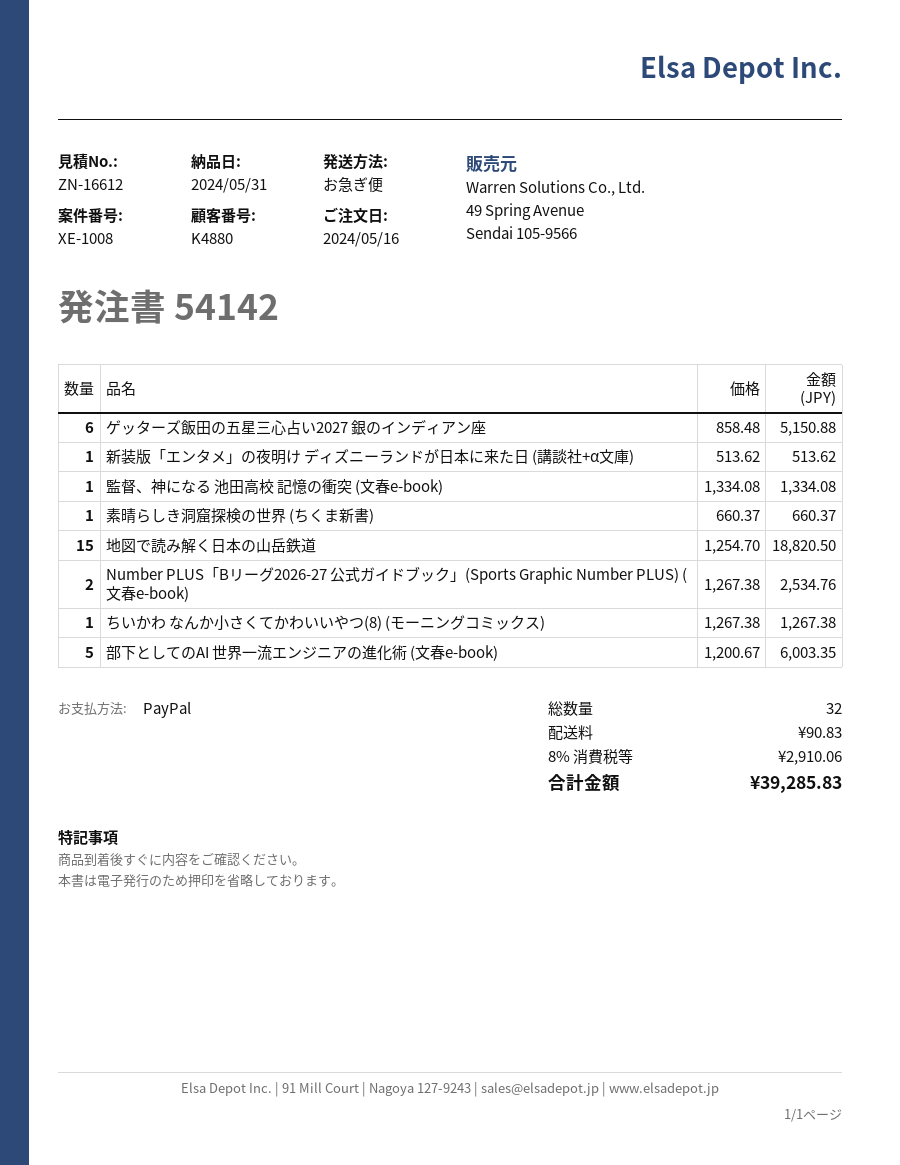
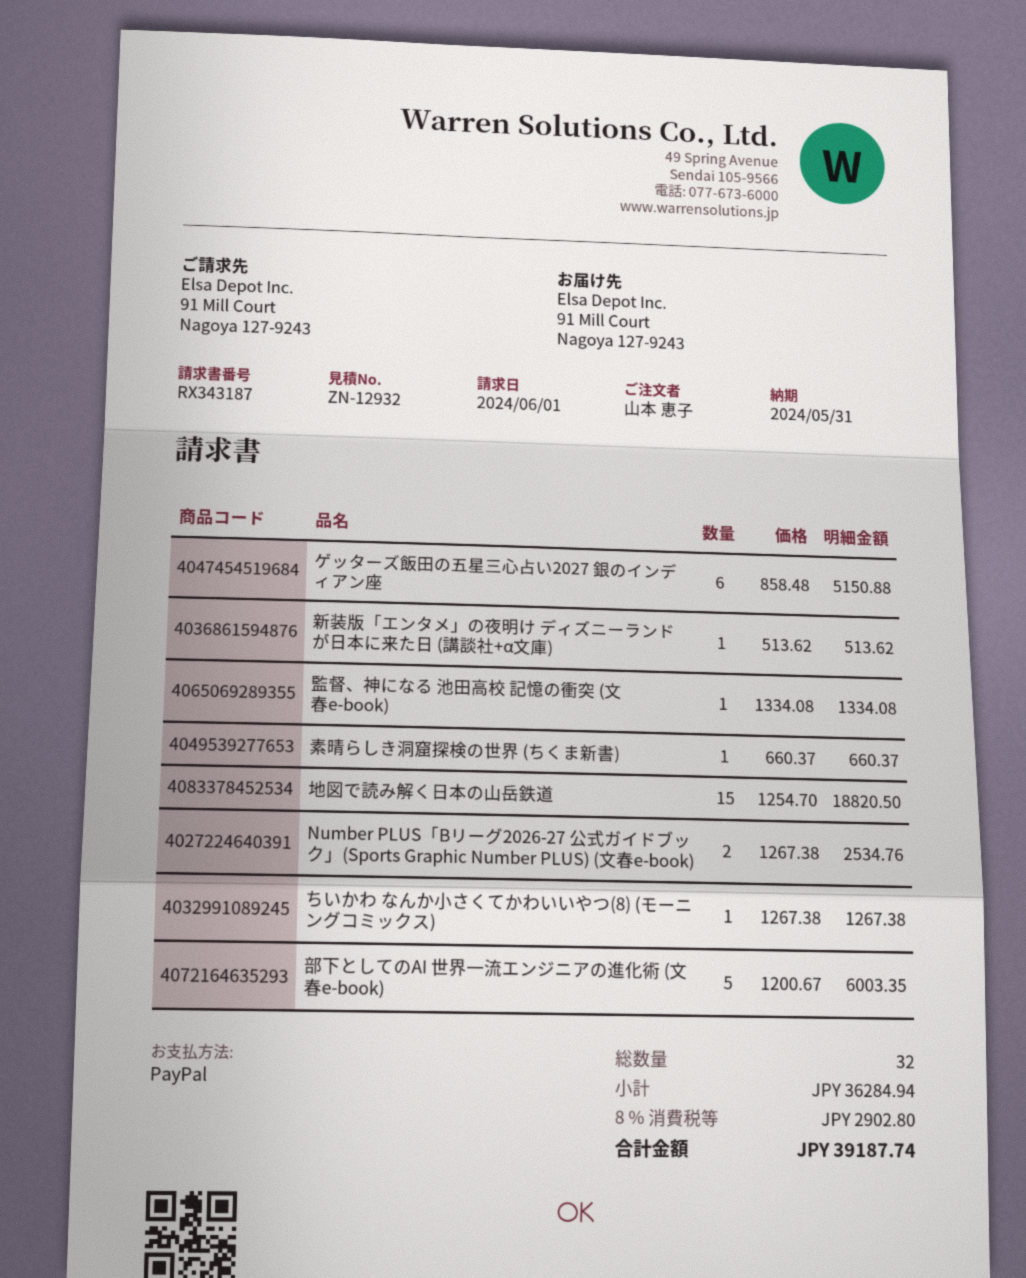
quote number: ZN-16612 -> ZN-12932
shipping: 90.83 -> none
tax: 8% = 2910.06 -> 8% = 2902.80
total: 39285.83 -> 39187.74

